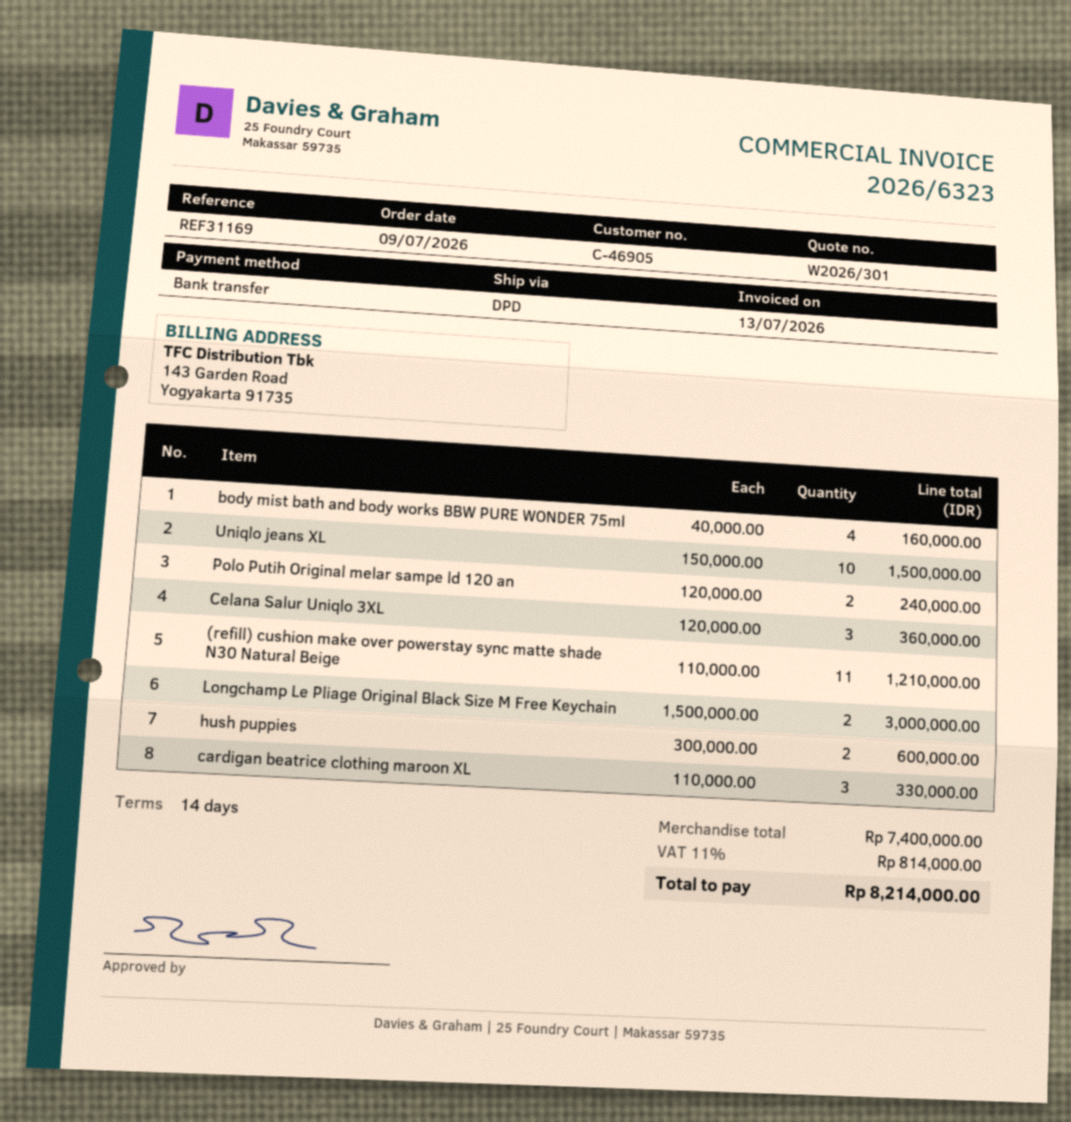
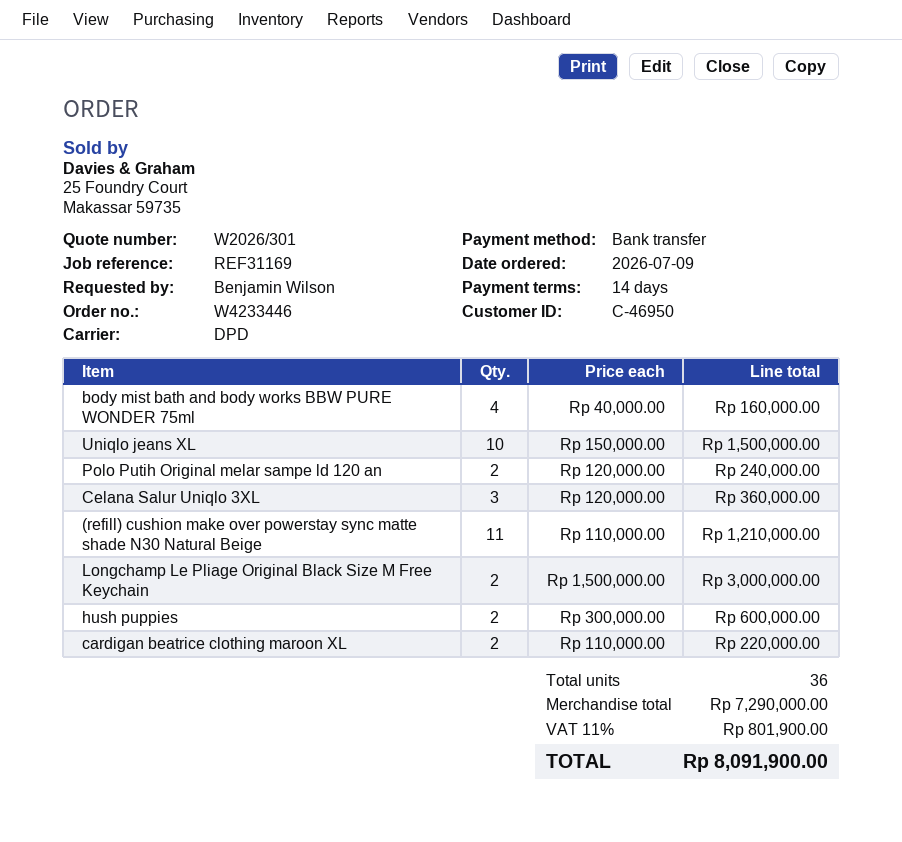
customer number: C-46905 -> C-46950
cardigan beatrice clothing maroon XL: 3 x 110000.00 = 330000.00 -> 2 x 110000.00 = 220000.00
subtotal: 7400000.00 -> 7290000.00
tax: 11% = 814000.00 -> 11% = 801900.00
total: 8214000.00 -> 8091900.00

